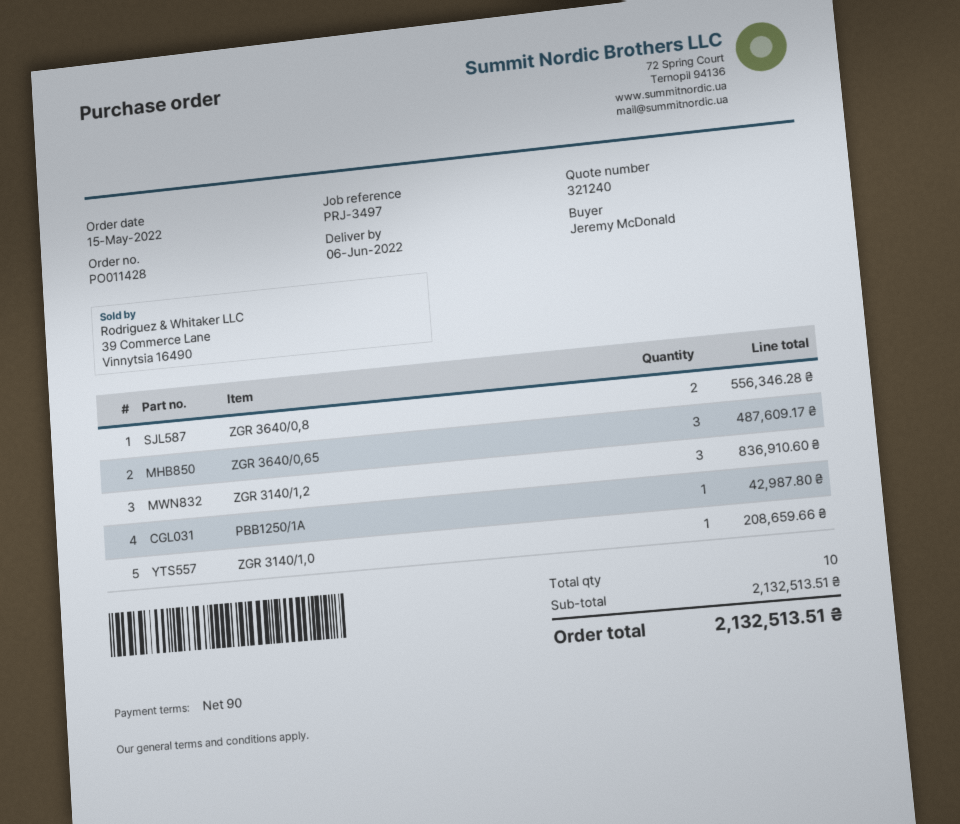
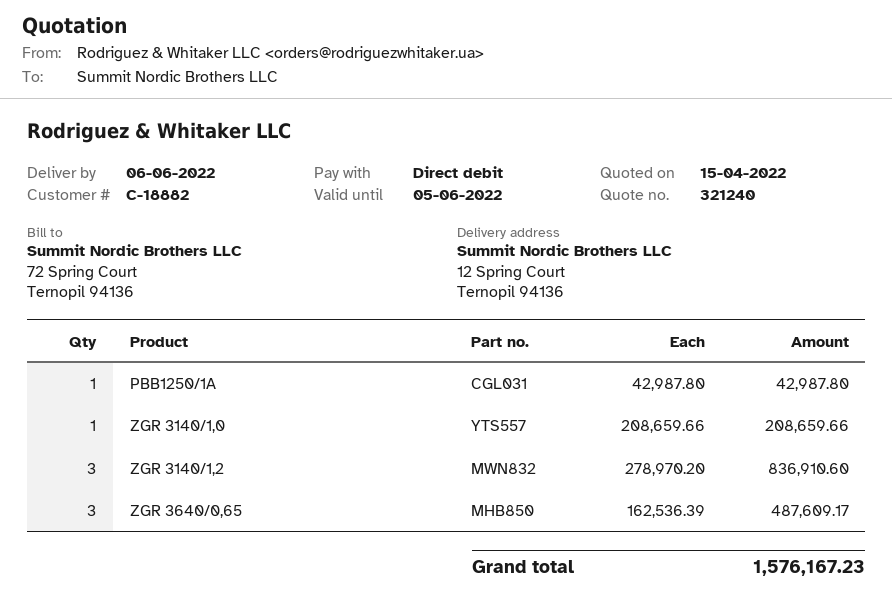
ZGR 3640/0,8: 2 for 556346.28 -> none
total: 2132513.51 -> 1576167.23

